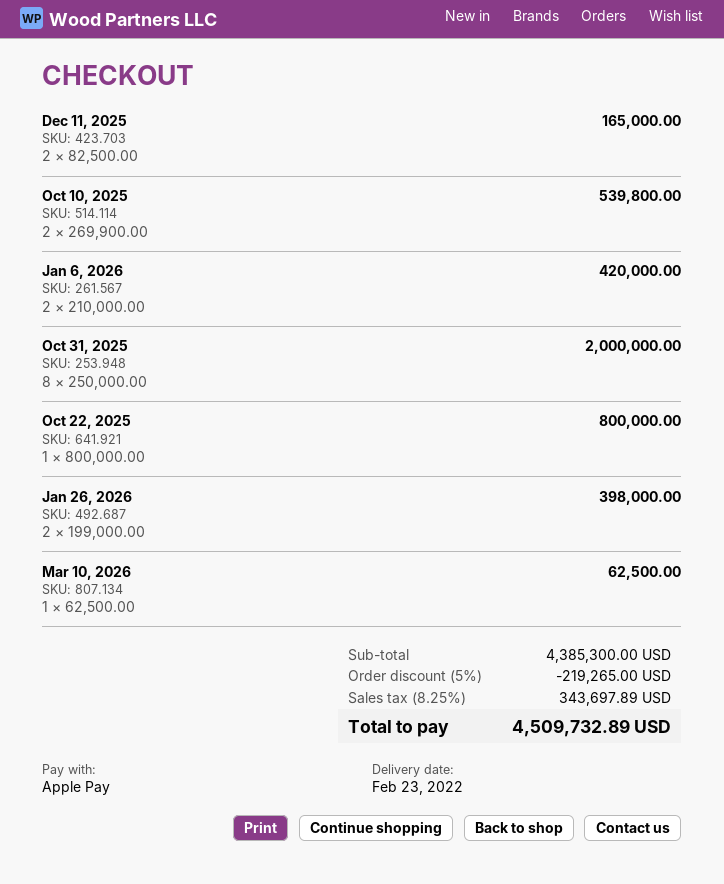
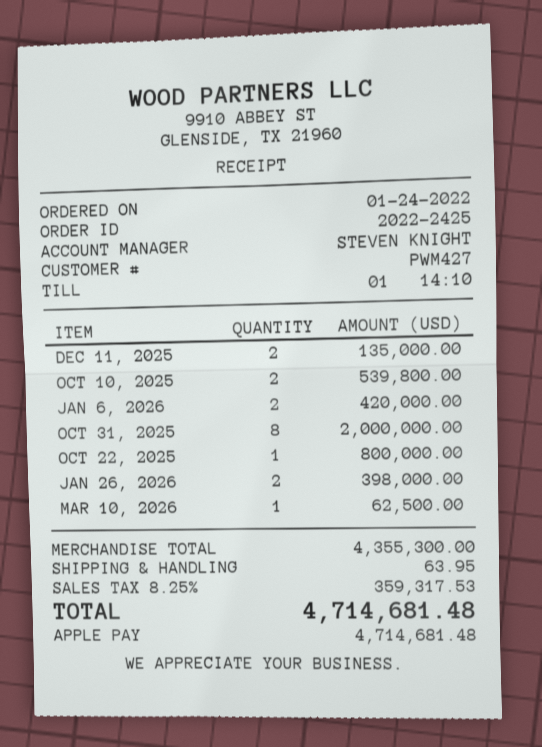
Dec 11, 2025: 2 for 165000.00 -> 2 for 135000.00
subtotal: 4385300.00 -> 4355300.00
discount: 5% = 219265.00 -> none
shipping: none -> 63.95
tax: 8.25% = 343697.89 -> 8.25% = 359317.53
total: 4509732.89 -> 4714681.48

